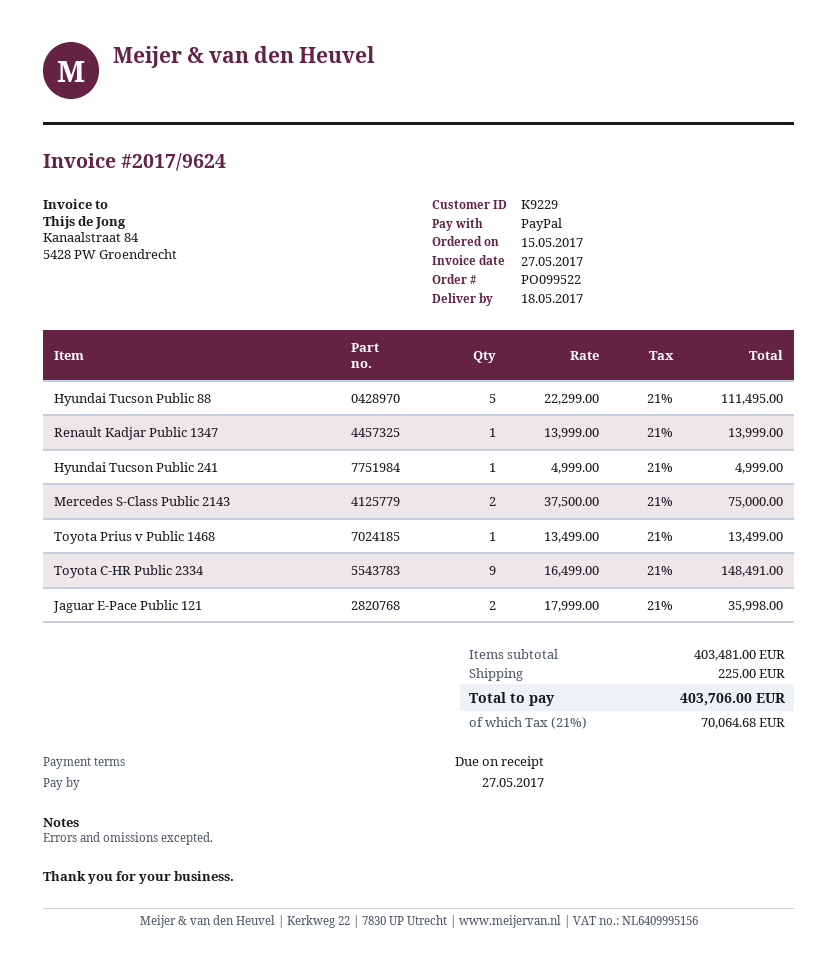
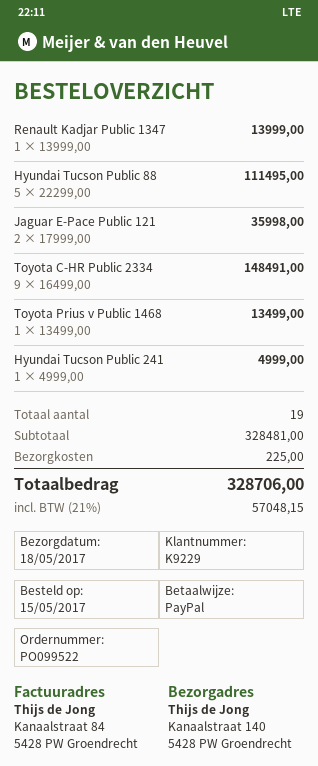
Mercedes S-Class Public 2143: 2 x 37500.00 = 75000.00 -> none
subtotal: 403481.00 -> 328481.00
tax: 21% = 70064.68 -> 21% = 57048.15
total: 403706.00 -> 328706.00

